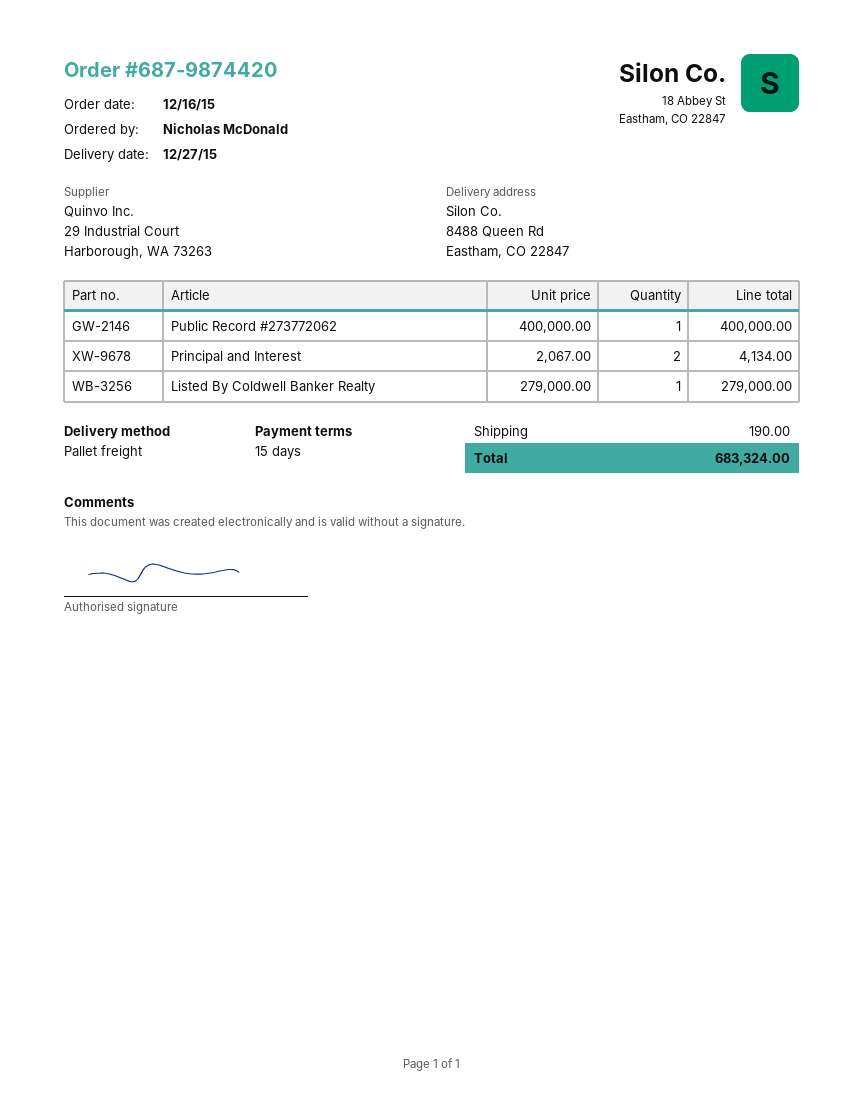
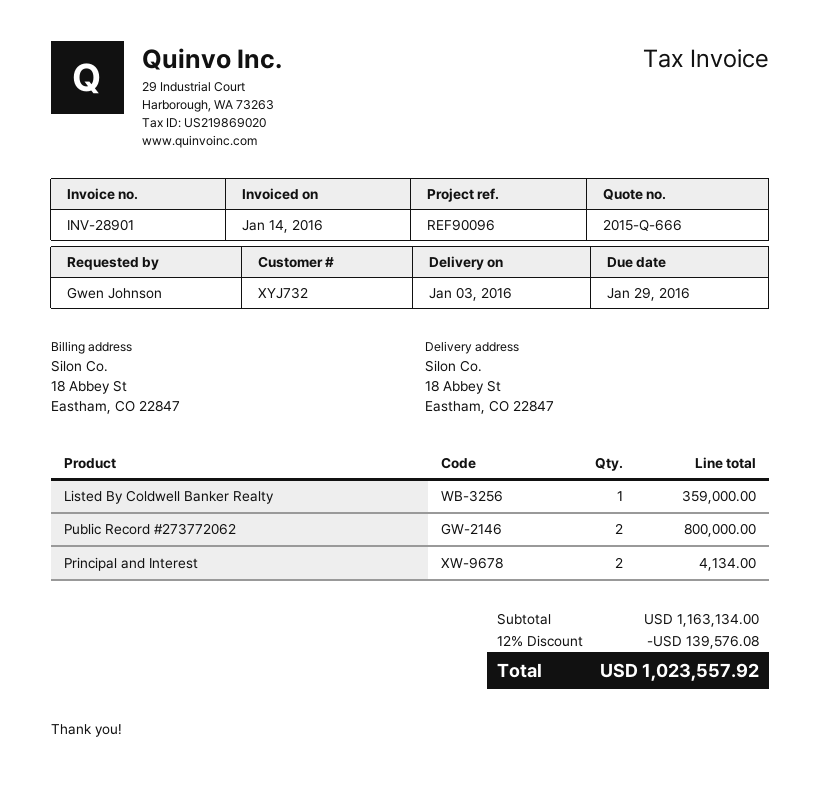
delivery date: 2015-12-27 -> 2016-01-03
ordered by: Nicholas McDonald -> Gwen Johnson
ship to: 8488 Queen Rd, Eastham, CO 22847 -> 18 Abbey St, Eastham, CO 22847
Public Record #273772062: 1 for 400000.00 -> 2 for 800000.00
Listed By Coldwell Banker Realty: 1 for 279000.00 -> 1 for 359000.00
discount: none -> 12% = 139576.08
shipping: 190.00 -> none
total: 683324.00 -> 1023557.92

